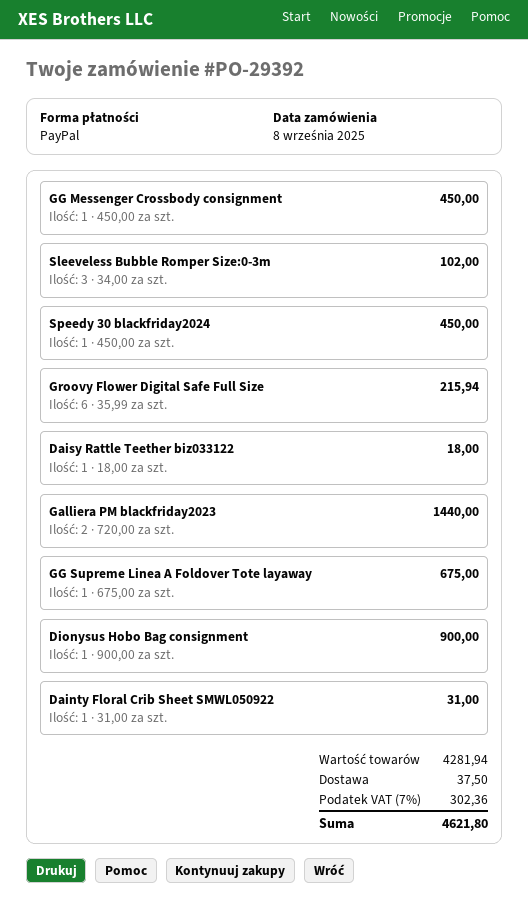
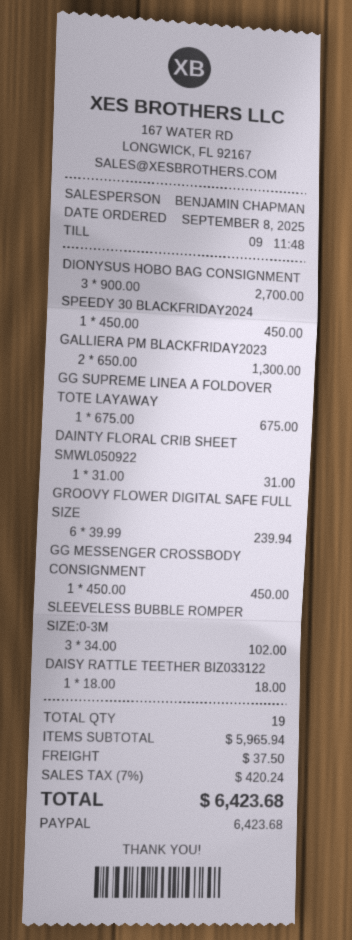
Groovy Flower Digital Safe Full Size: 6 x 35.99 = 215.94 -> 6 x 39.99 = 239.94
Galliera PM blackfriday2023: 2 x 720.00 = 1440.00 -> 2 x 650.00 = 1300.00
Dionysus Hobo Bag consignment: 1 x 900.00 = 900.00 -> 3 x 900.00 = 2700.00
subtotal: 4281.94 -> 5965.94
tax: 7% = 302.36 -> 7% = 420.24
total: 4621.80 -> 6423.68

